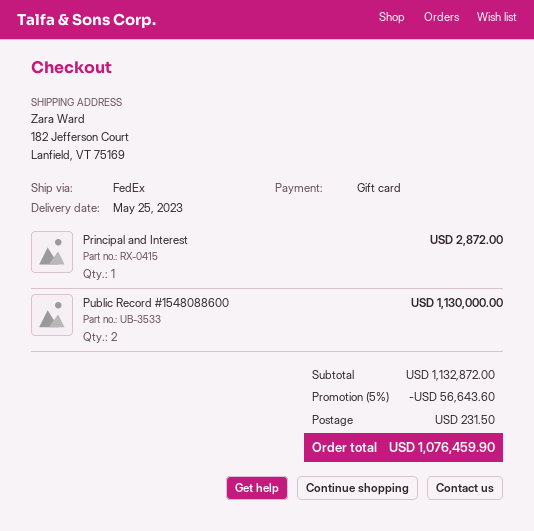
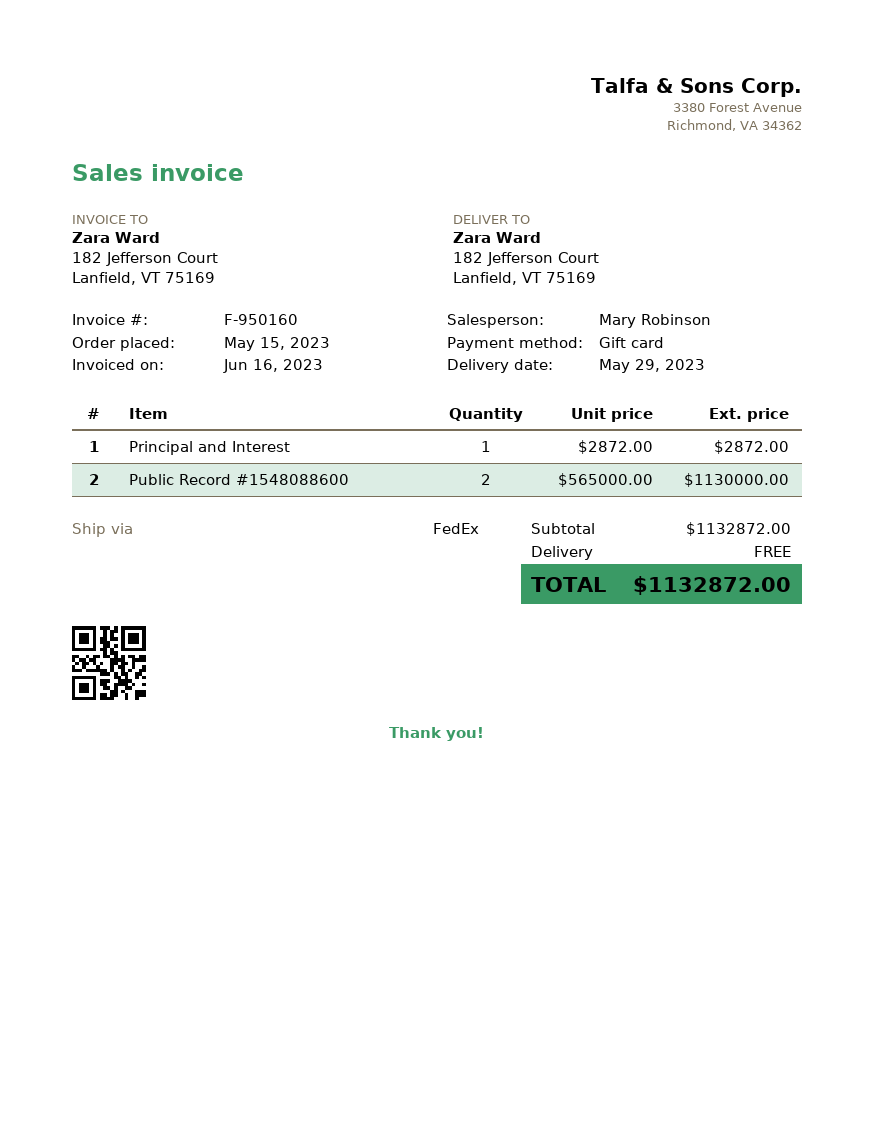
delivery date: 2023-05-25 -> 2023-05-29
discount: 5% = 56643.60 -> none
shipping: 231.50 -> 0.00
total: 1076459.90 -> 1132872.00

